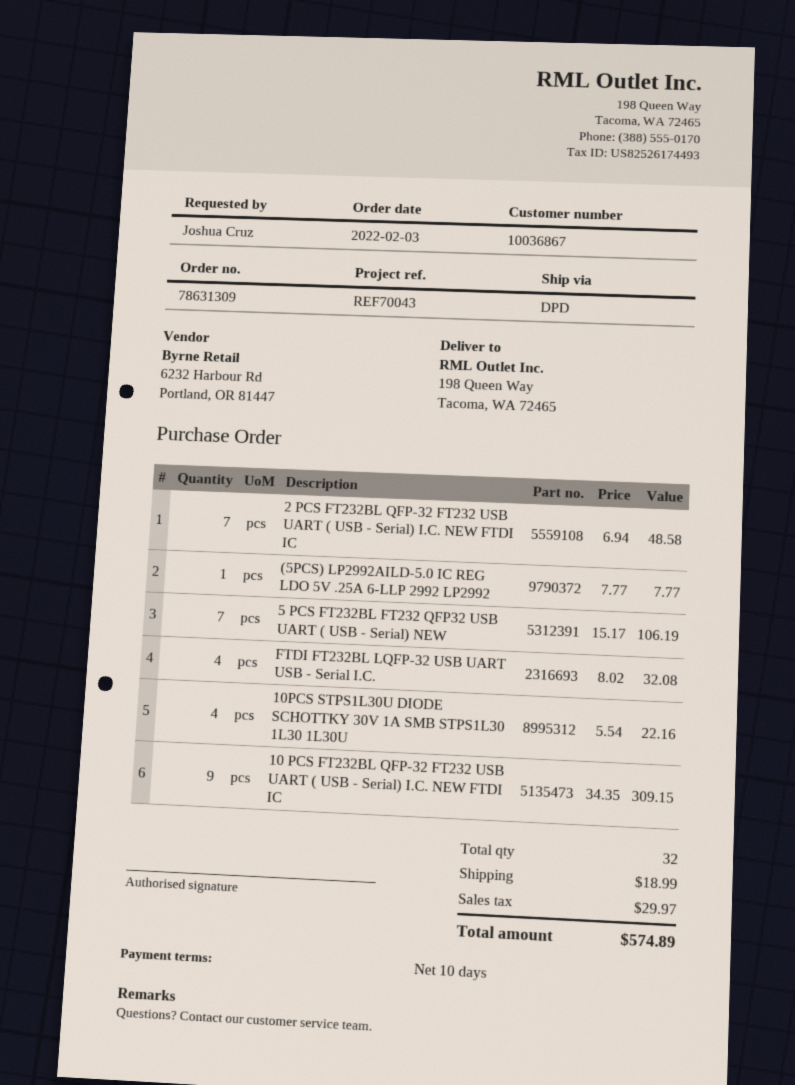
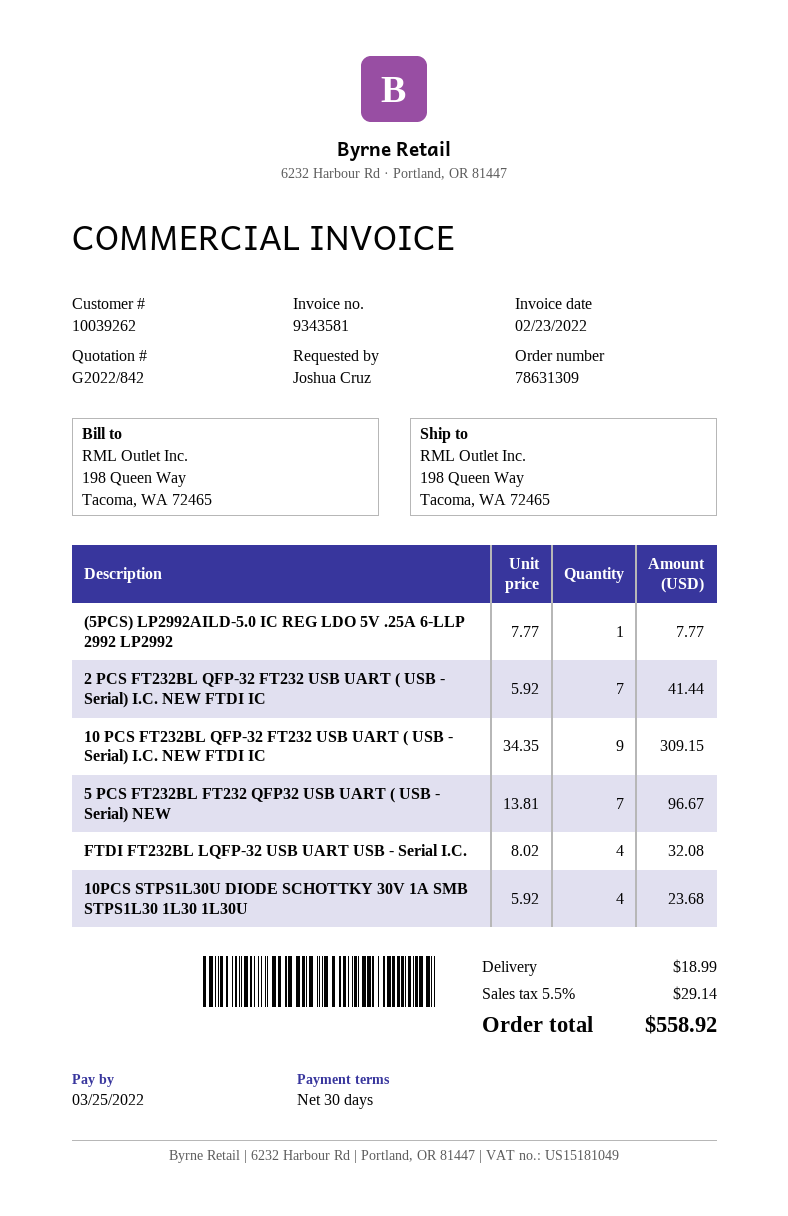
payment terms: 10 days -> 30 days
customer number: 10036867 -> 10039262
2 PCS FT232BL QFP-32 FT232 USB UART ( USB - Serial) I.C. NEW FTDI IC: 7 x 6.94 = 48.58 -> 7 x 5.92 = 41.44
5 PCS FT232BL FT232 QFP32 USB UART ( USB - Serial) NEW: 7 x 15.17 = 106.19 -> 7 x 13.81 = 96.67
10PCS STPS1L30U DIODE SCHOTTKY 30V 1A SMB STPS1L30 1L30 1L30U: 4 x 5.54 = 22.16 -> 4 x 5.92 = 23.68
tax: 29.97 -> 29.14
total: 574.89 -> 558.92

